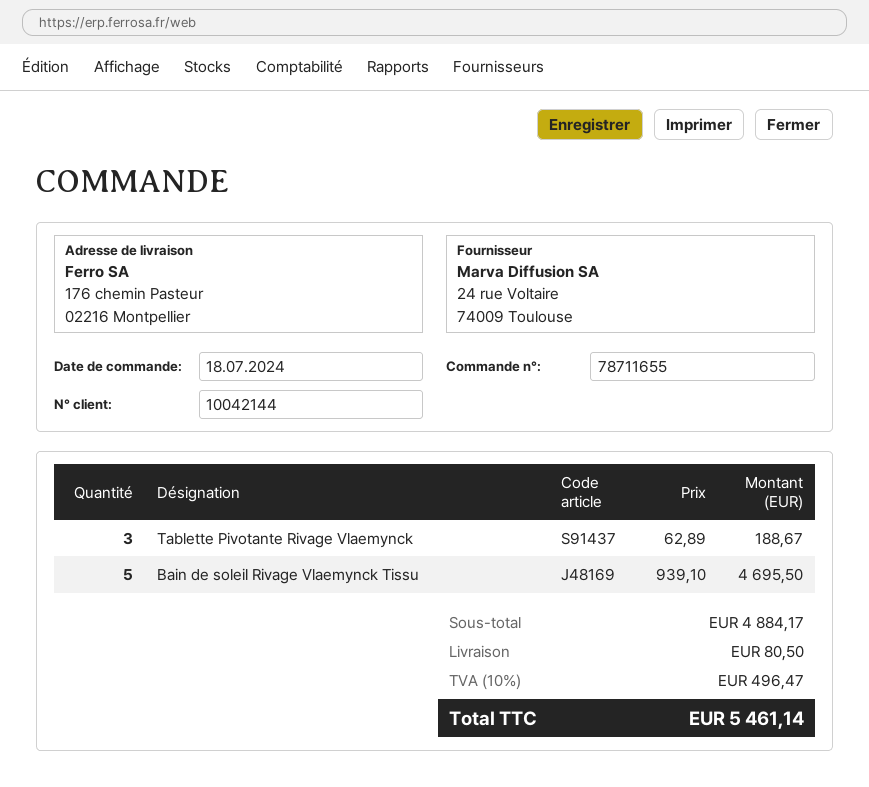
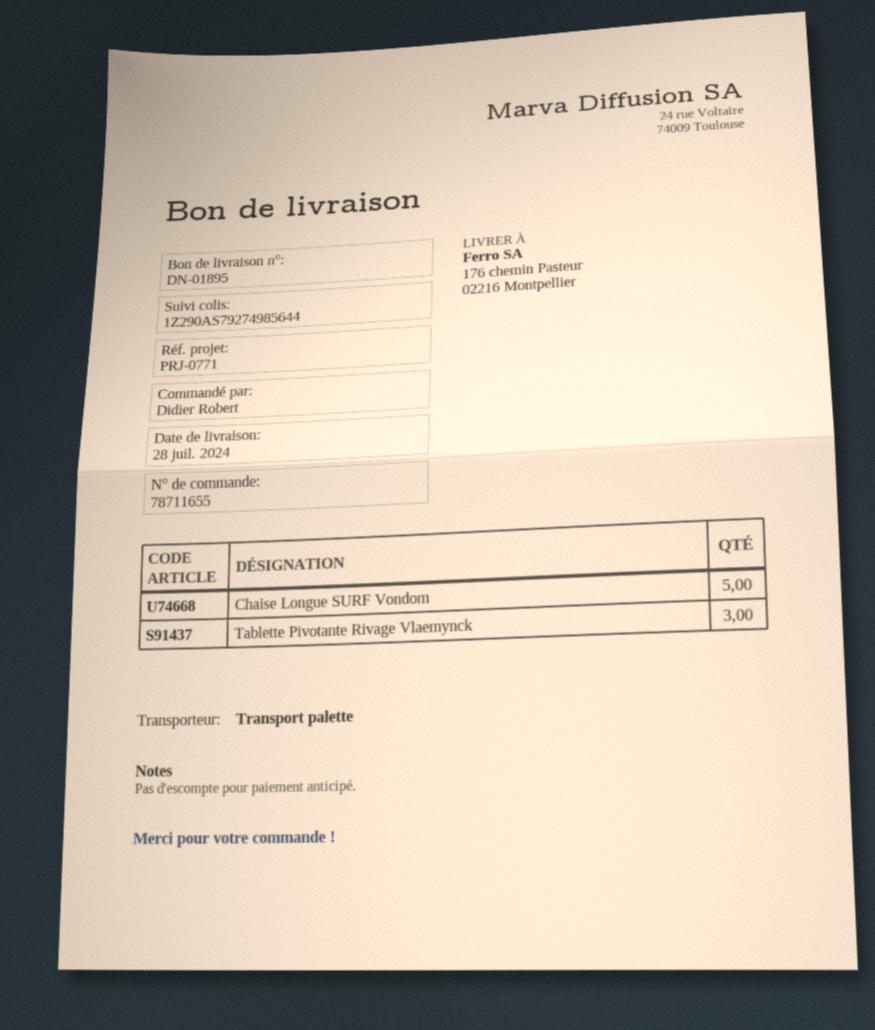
Bain de soleil Rivage Vlaemynck Tissu: 5 -> none
Chaise Longue SURF Vondom: none -> 5

